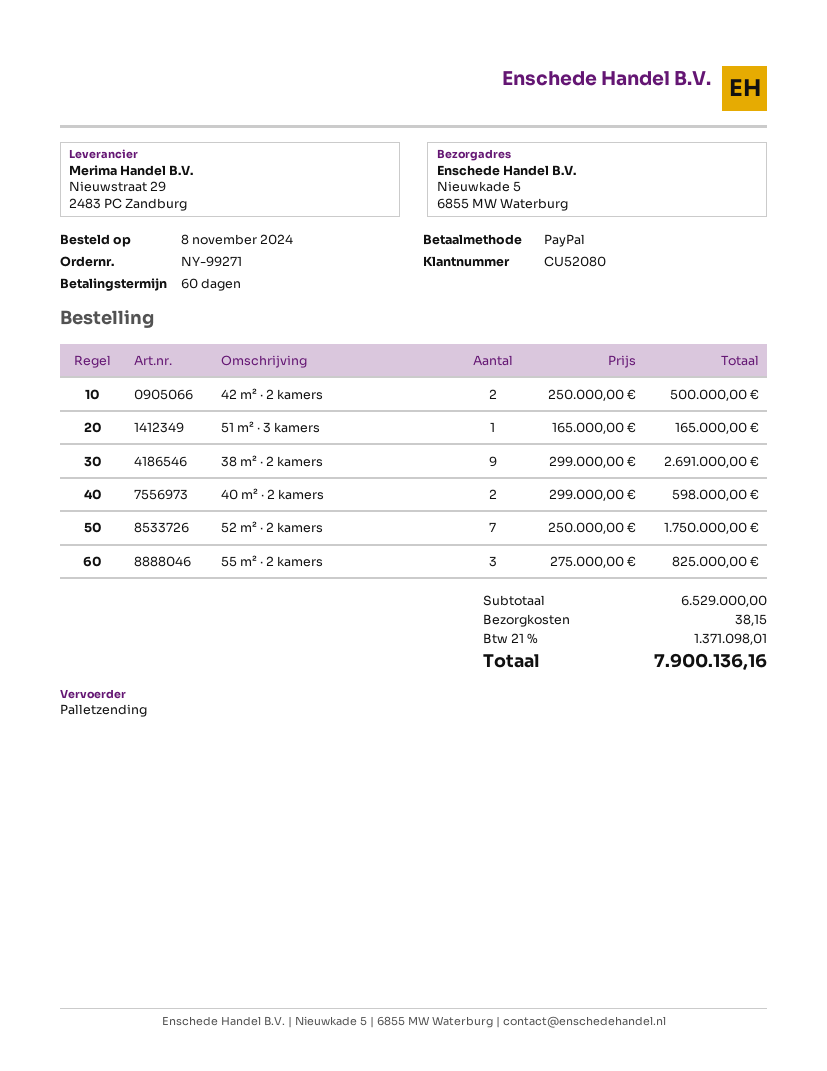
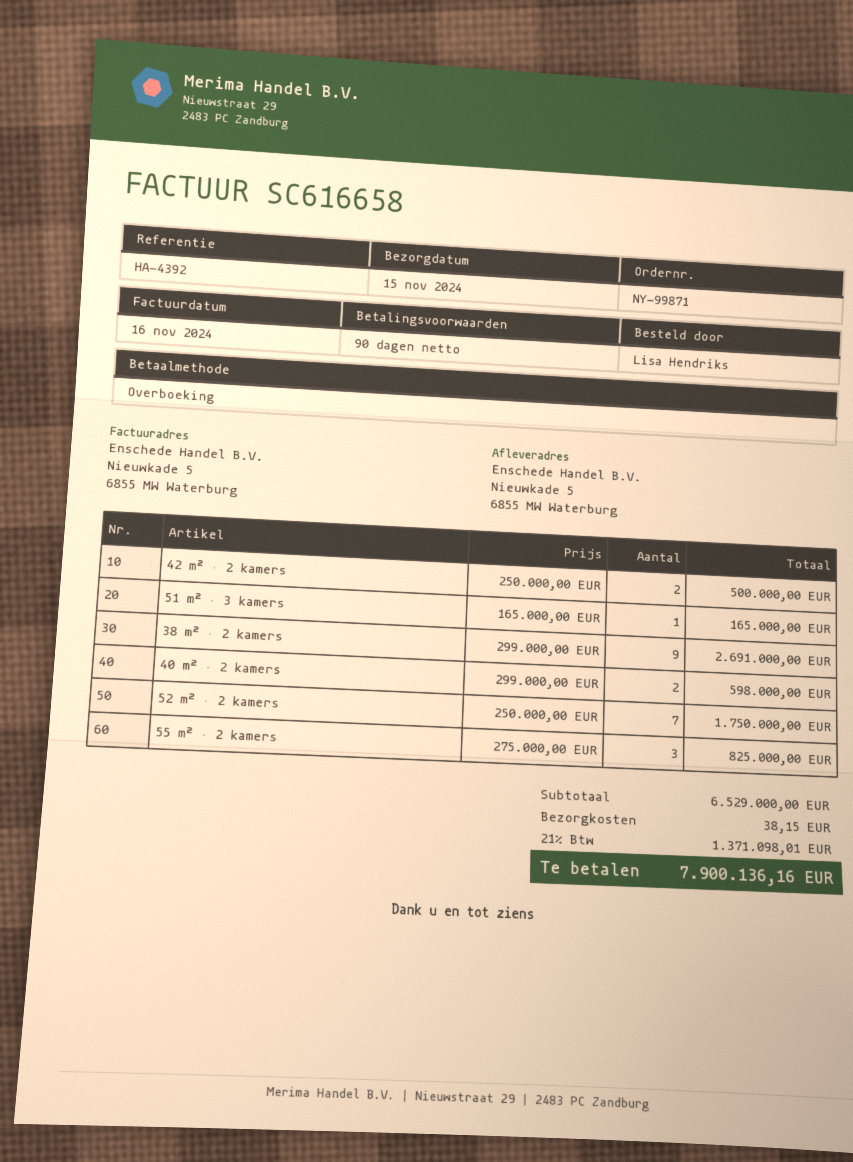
order number: NY-99271 -> NY-99871
payment terms: 60 days -> 90 days
payment method: PayPal -> bank transfer

